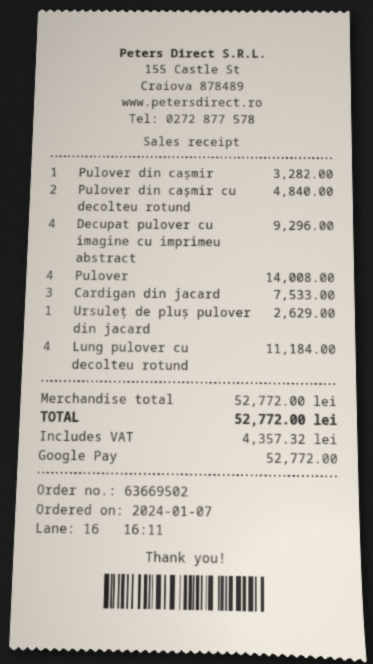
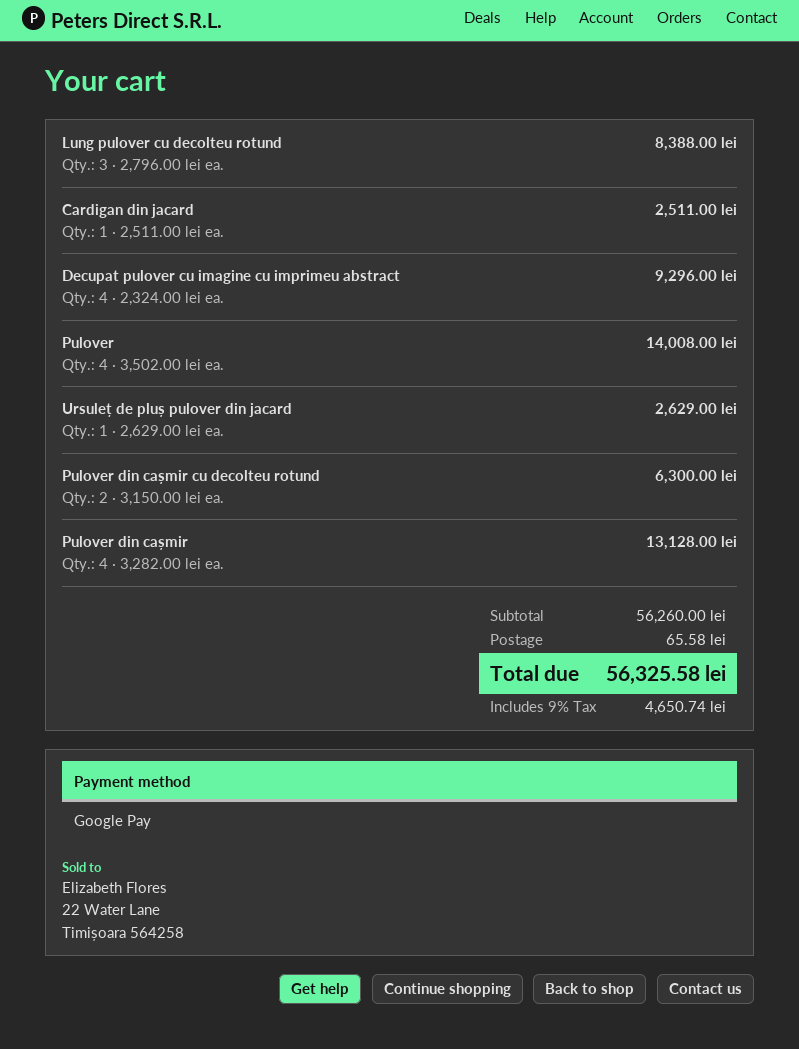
Pulover din cașmir: 1 for 3282.00 -> 4 for 13128.00
Pulover din cașmir cu decolteu rotund: 2 for 4840.00 -> 2 for 6300.00
Cardigan din jacard: 3 for 7533.00 -> 1 for 2511.00
Lung pulover cu decolteu rotund: 4 for 11184.00 -> 3 for 8388.00
subtotal: 52772.00 -> 56260.00
shipping: none -> 65.58
tax: 4357.32 -> 4650.74
total: 52772.00 -> 56325.58

